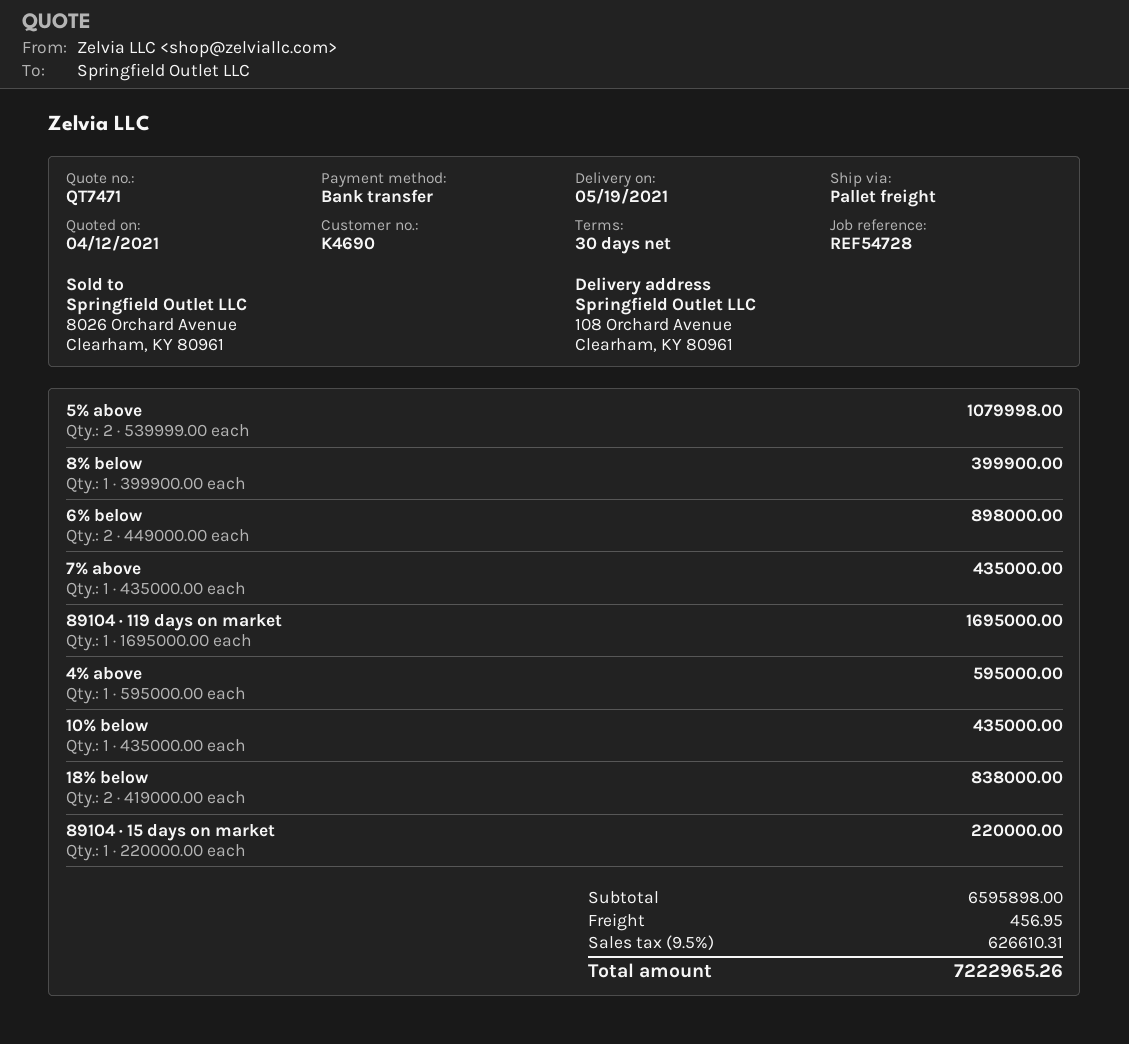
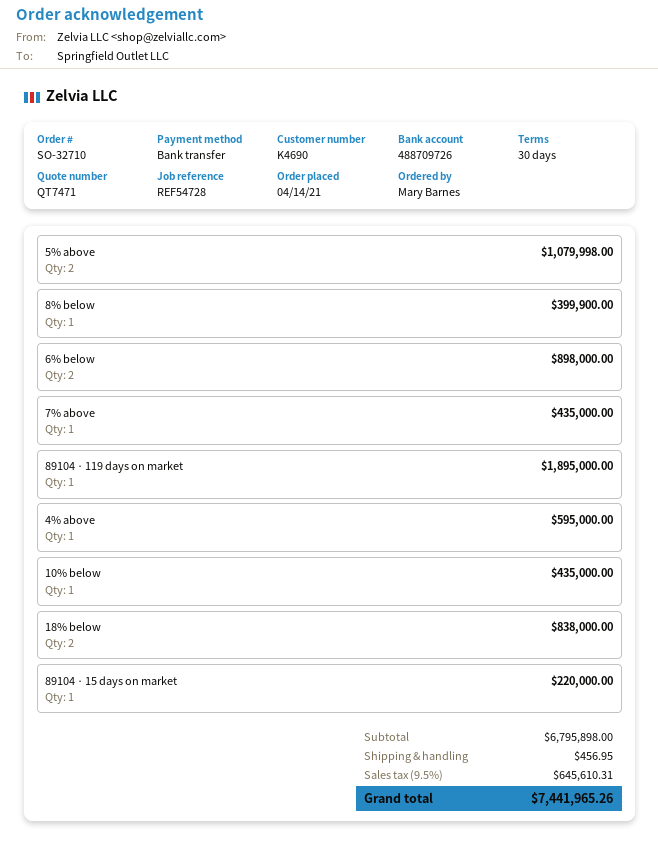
89104 · 119 days on market: 1 for 1695000.00 -> 1 for 1895000.00
subtotal: 6595898.00 -> 6795898.00
tax: 9.5% = 626610.31 -> 9.5% = 645610.31
total: 7222965.26 -> 7441965.26

